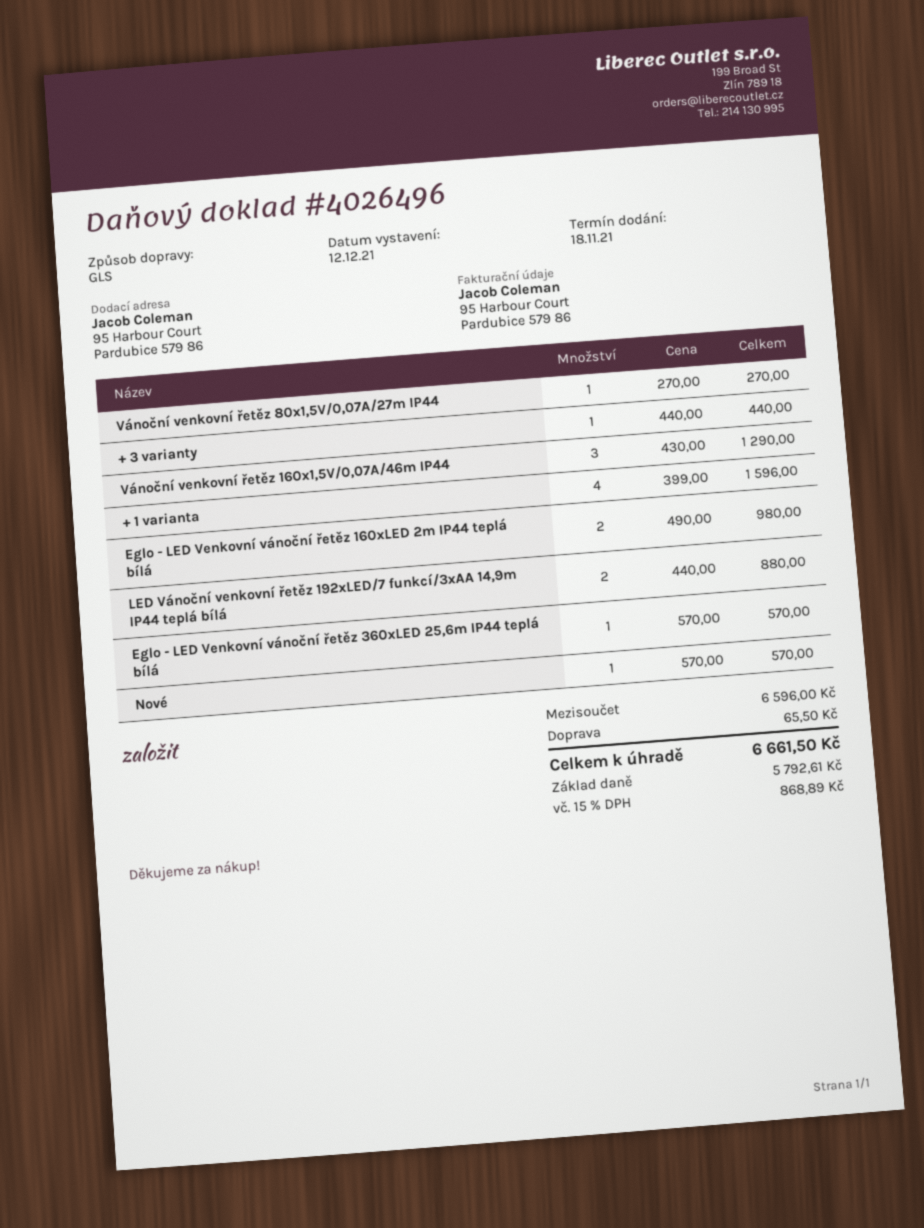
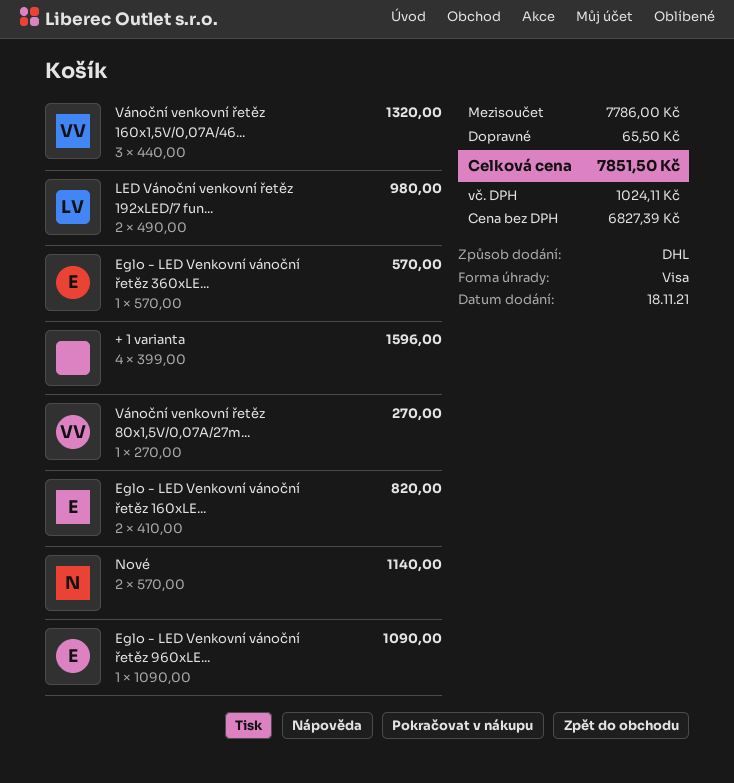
shipping method: GLS -> DHL
+ 3 varianty: 1 x 440.00 = 440.00 -> none
Vánoční venkovní řetěz 160x1,5V/0,07A/46m IP44: 3 x 430.00 = 1290.00 -> 3 x 440.00 = 1320.00
Eglo - LED Venkovní vánoční řetěz 160xLED 2m IP44 teplá bílá: 2 x 490.00 = 980.00 -> 2 x 410.00 = 820.00
LED Vánoční venkovní řetěz 192xLED/7 funkcí/3xAA 14,9m IP44 teplá bílá: 2 x 440.00 = 880.00 -> 2 x 490.00 = 980.00
Nové: 1 x 570.00 = 570.00 -> 2 x 570.00 = 1140.00
Eglo - LED Venkovní vánoční řetěz 960xLE...: none -> 1 x 1090.00 = 1090.00
subtotal: 6596.00 -> 7786.00
net: 5792.61 -> 6827.39
tax: 868.89 -> 1024.11
total: 6661.50 -> 7851.50

